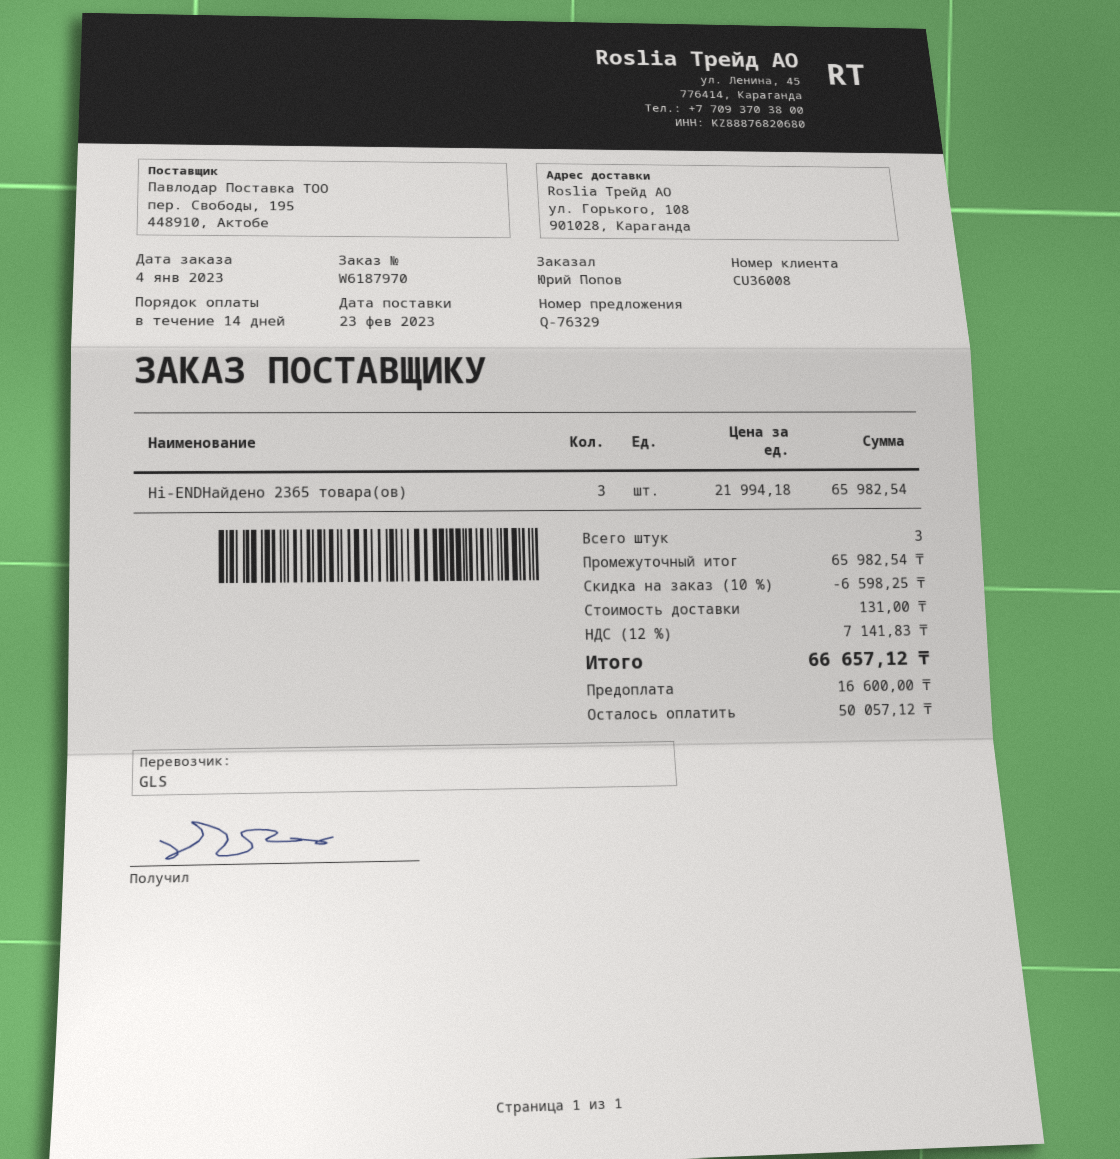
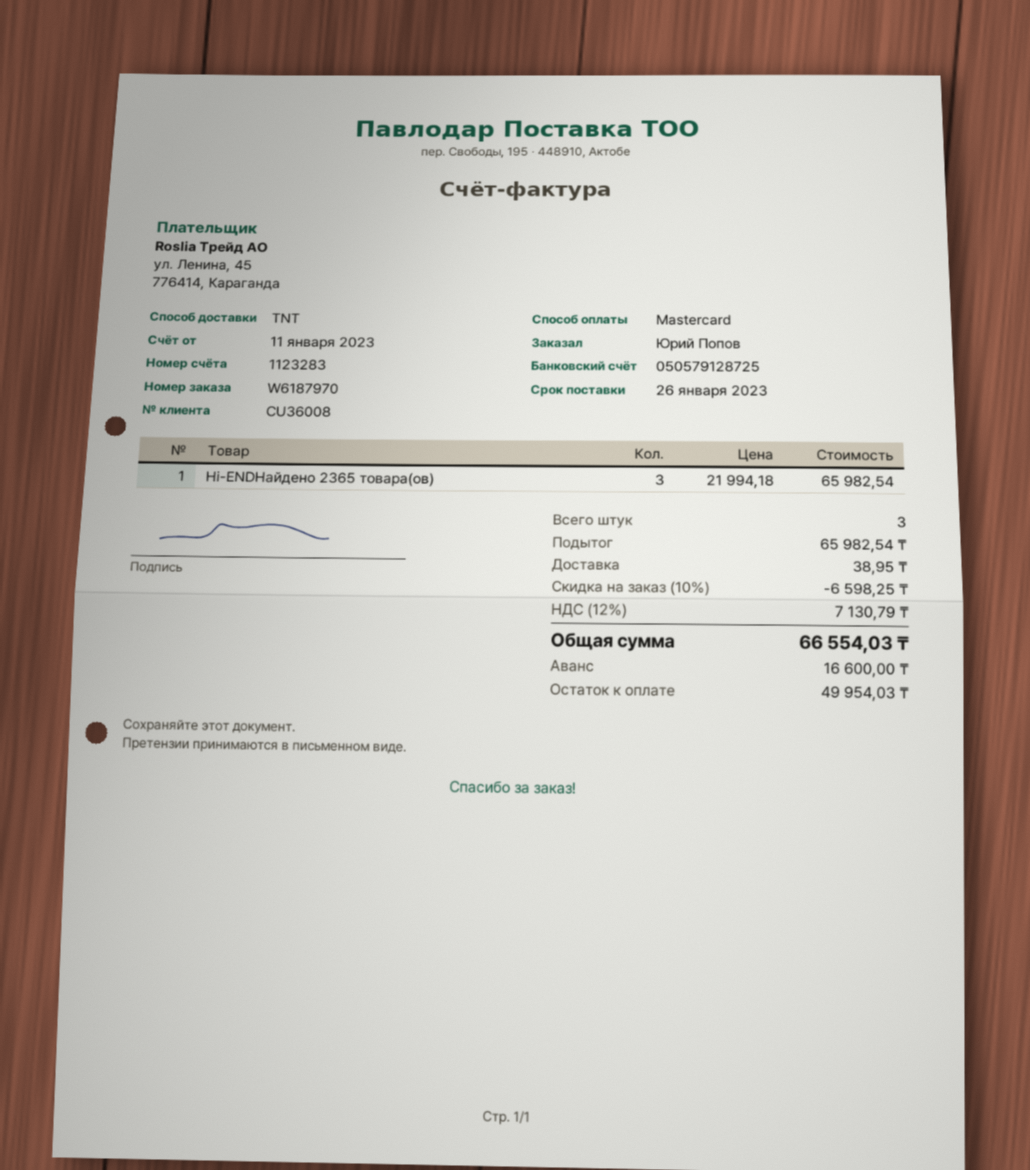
delivery date: 2023-02-23 -> 2023-01-26
shipping method: GLS -> TNT
shipping: 131.00 -> 38.95
tax: 12% = 7141.83 -> 12% = 7130.79
total: 66657.12 -> 66554.03
balance: 50057.12 -> 49954.03

